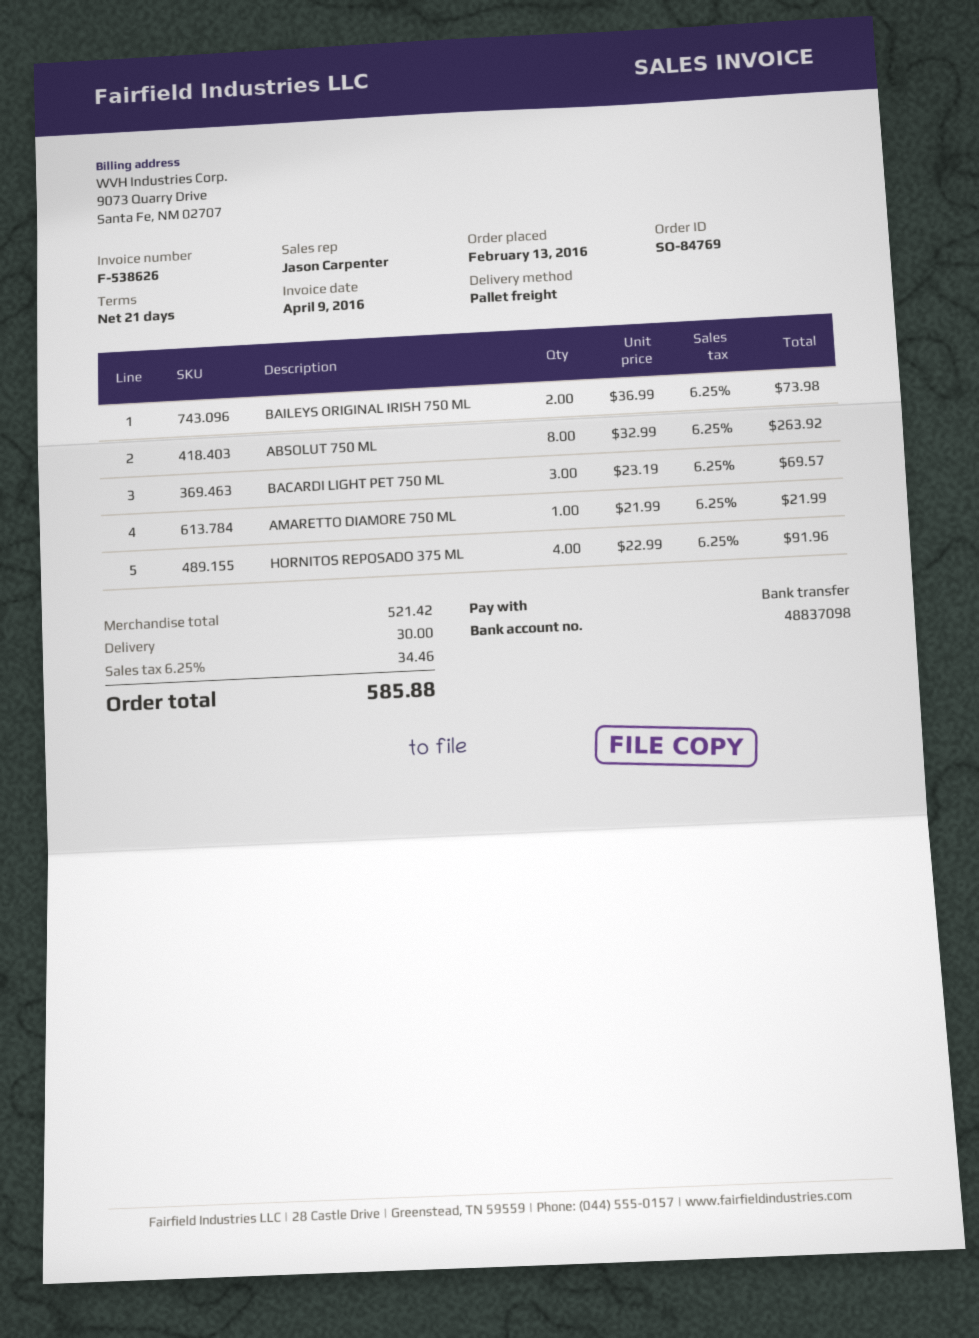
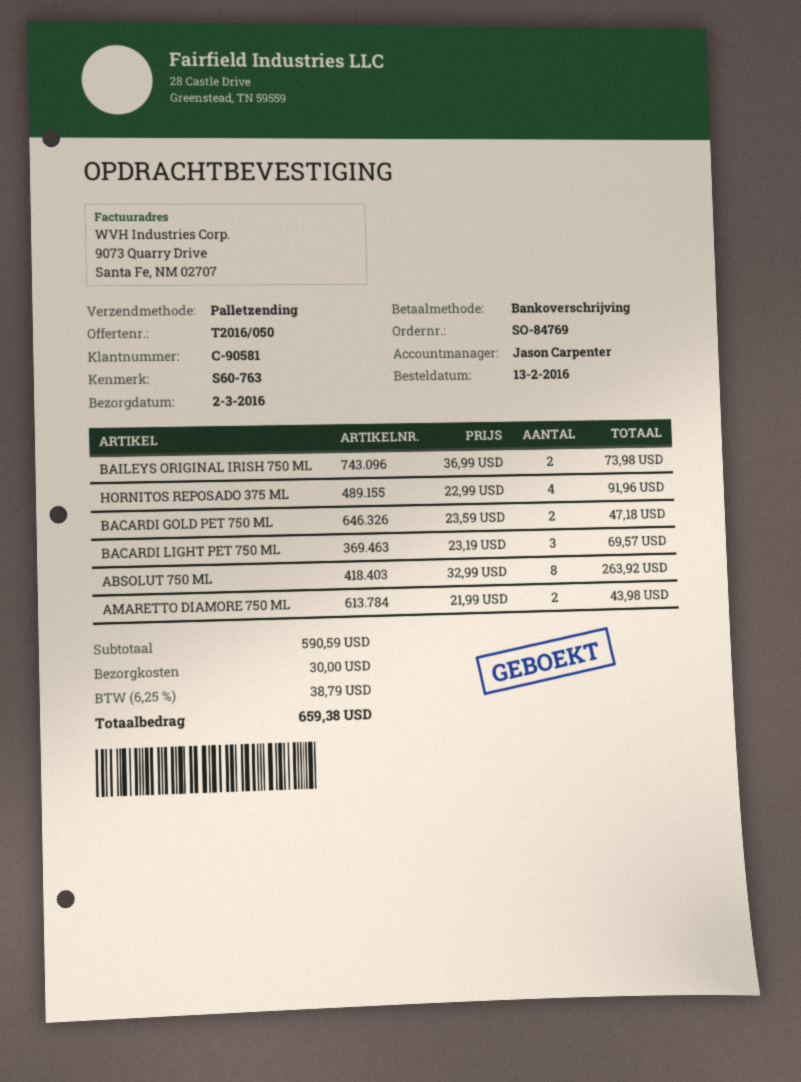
AMARETTO DIAMORE 750 ML: 1 x 21.99 = 21.99 -> 2 x 21.99 = 43.98
BACARDI GOLD PET 750 ML: none -> 2 x 23.59 = 47.18
subtotal: 521.42 -> 590.59
tax: 6.25% = 34.46 -> 6.25% = 38.79
total: 585.88 -> 659.38

